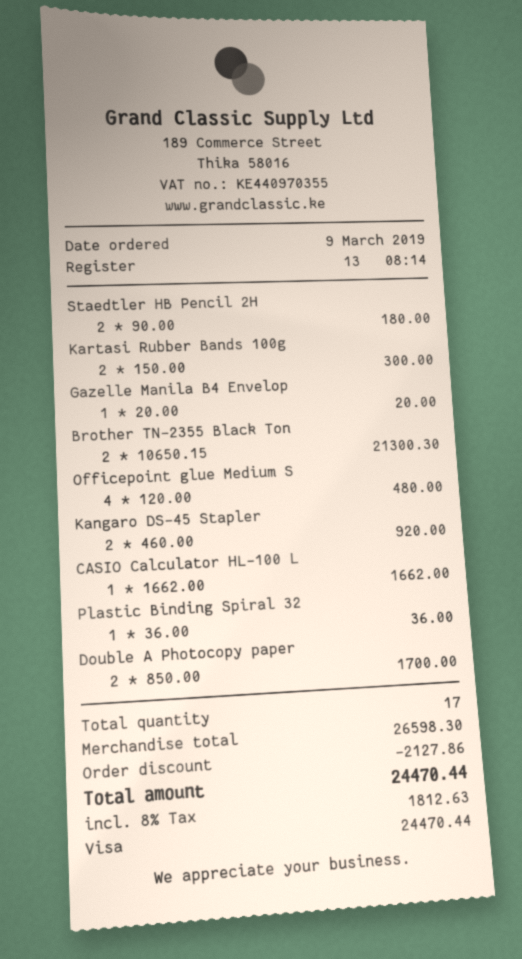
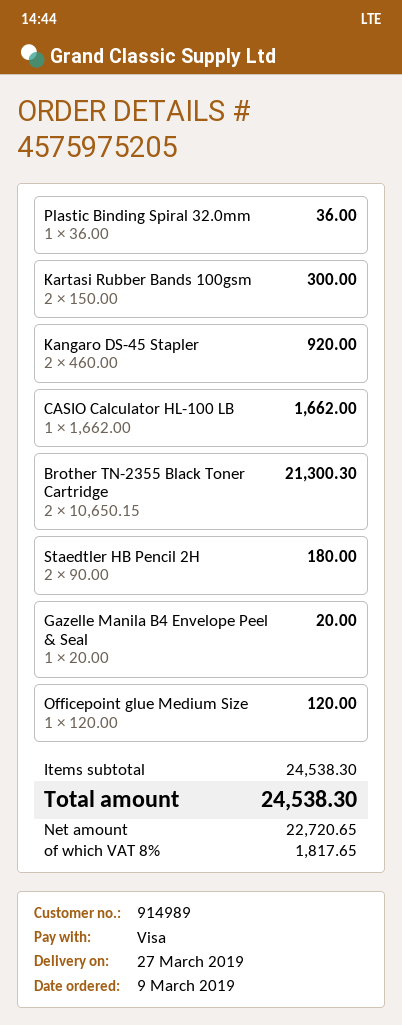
Officepoint glue Medium S: 4 x 120.00 = 480.00 -> 1 x 120.00 = 120.00
Double A Photocopy paper: 2 x 850.00 = 1700.00 -> none
subtotal: 26598.30 -> 24538.30
discount: 2127.86 -> none
tax: 8% = 1812.63 -> 8% = 1817.65
total: 24470.44 -> 24538.30

